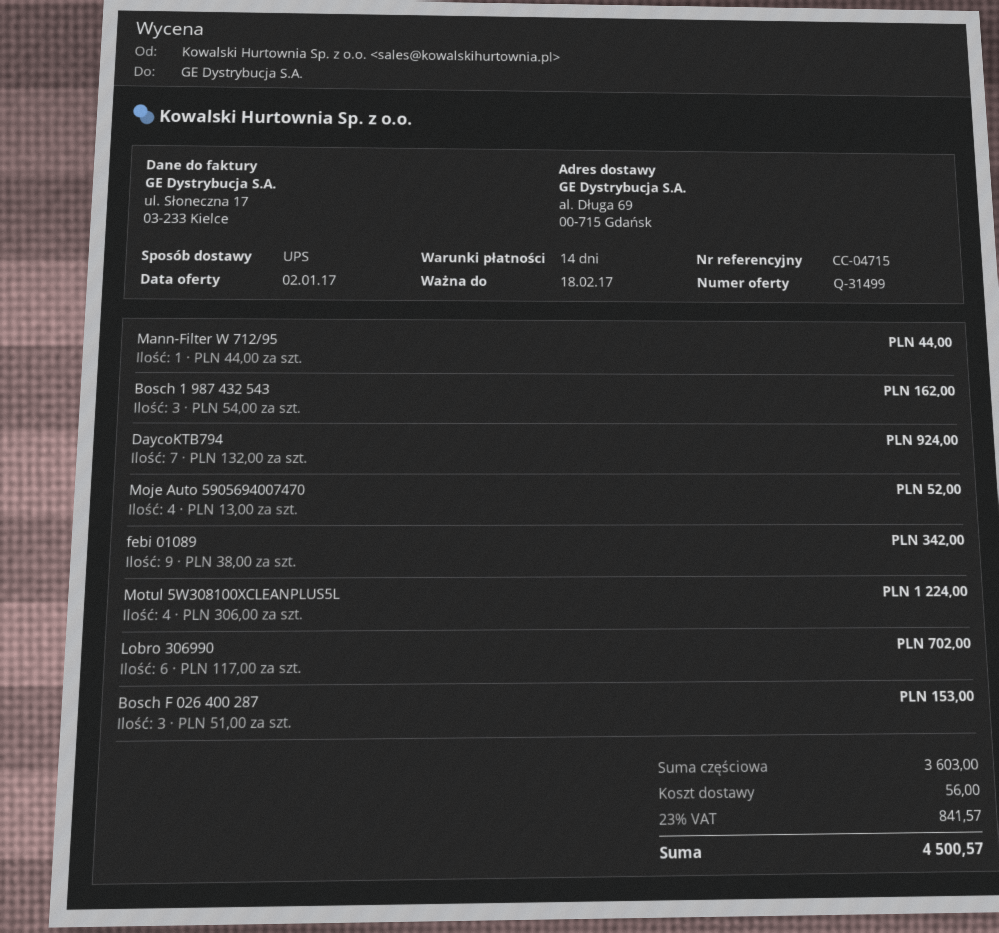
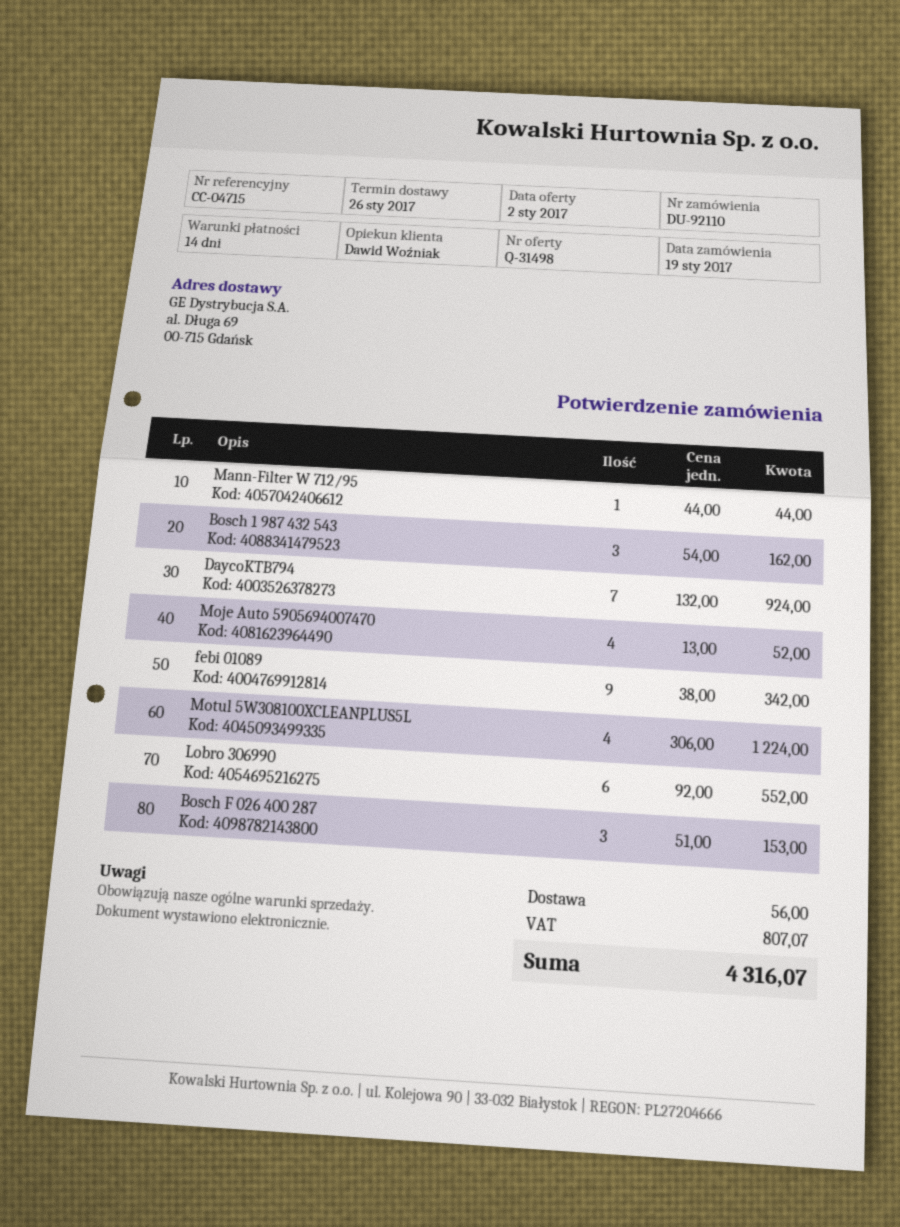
quote number: Q-31499 -> Q-31498
Lobro 306990: 6 x 117.00 = 702.00 -> 6 x 92.00 = 552.00
tax: 841.57 -> 807.07
total: 4500.57 -> 4316.07

